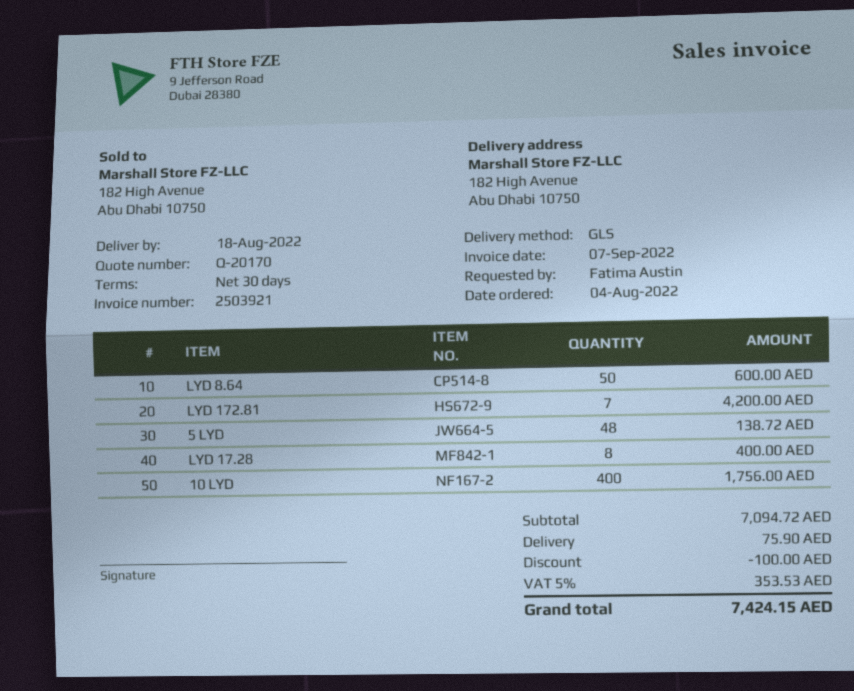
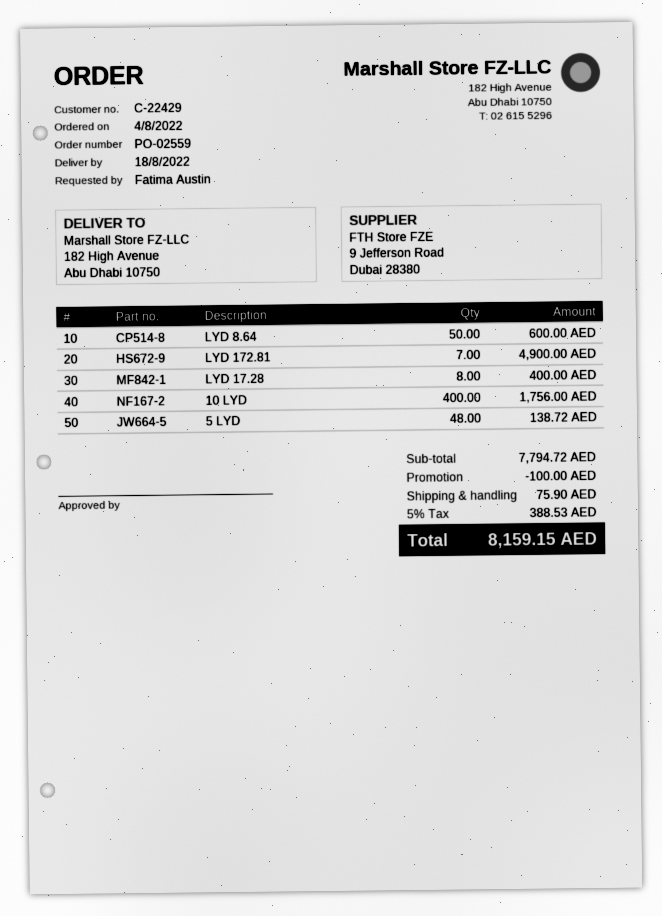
LYD 172.81: 7 for 4200.00 -> 7 for 4900.00
subtotal: 7094.72 -> 7794.72
tax: 5% = 353.53 -> 5% = 388.53
total: 7424.15 -> 8159.15

